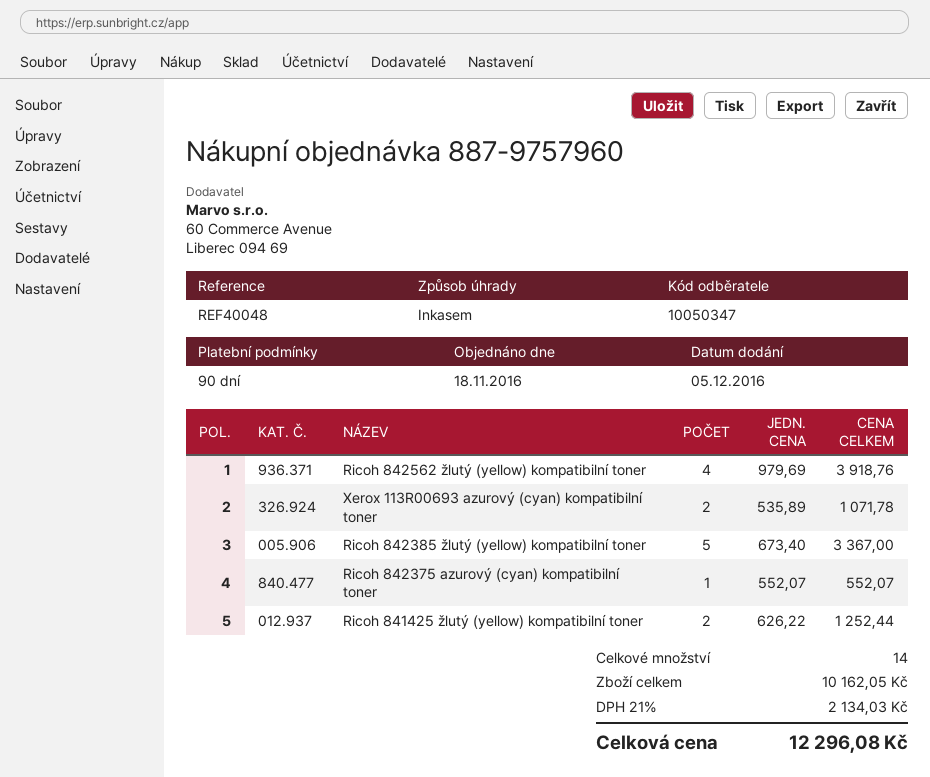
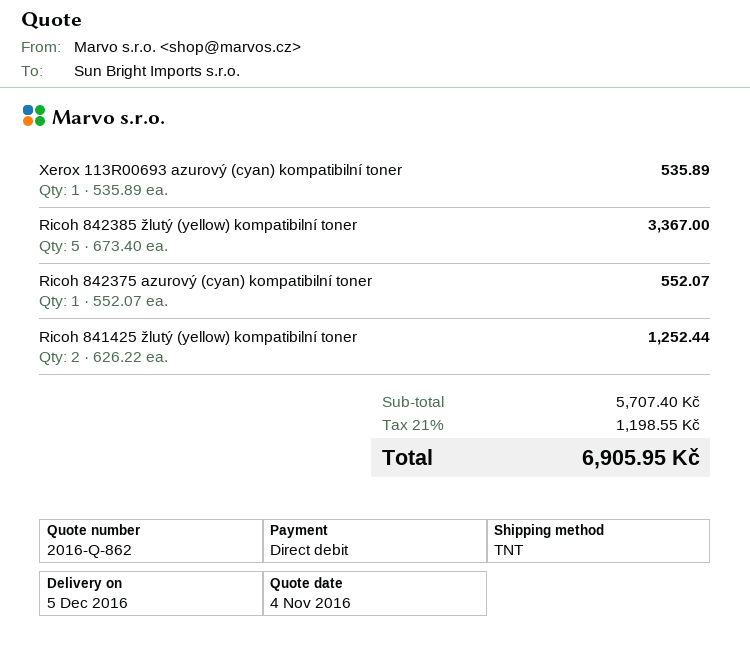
Ricoh 842562 žlutý (yellow) kompatibilní toner: 4 x 979.69 = 3918.76 -> none
Xerox 113R00693 azurový (cyan) kompatibilní toner: 2 x 535.89 = 1071.78 -> 1 x 535.89 = 535.89
subtotal: 10162.05 -> 5707.40
tax: 21% = 2134.03 -> 21% = 1198.55
total: 12296.08 -> 6905.95

